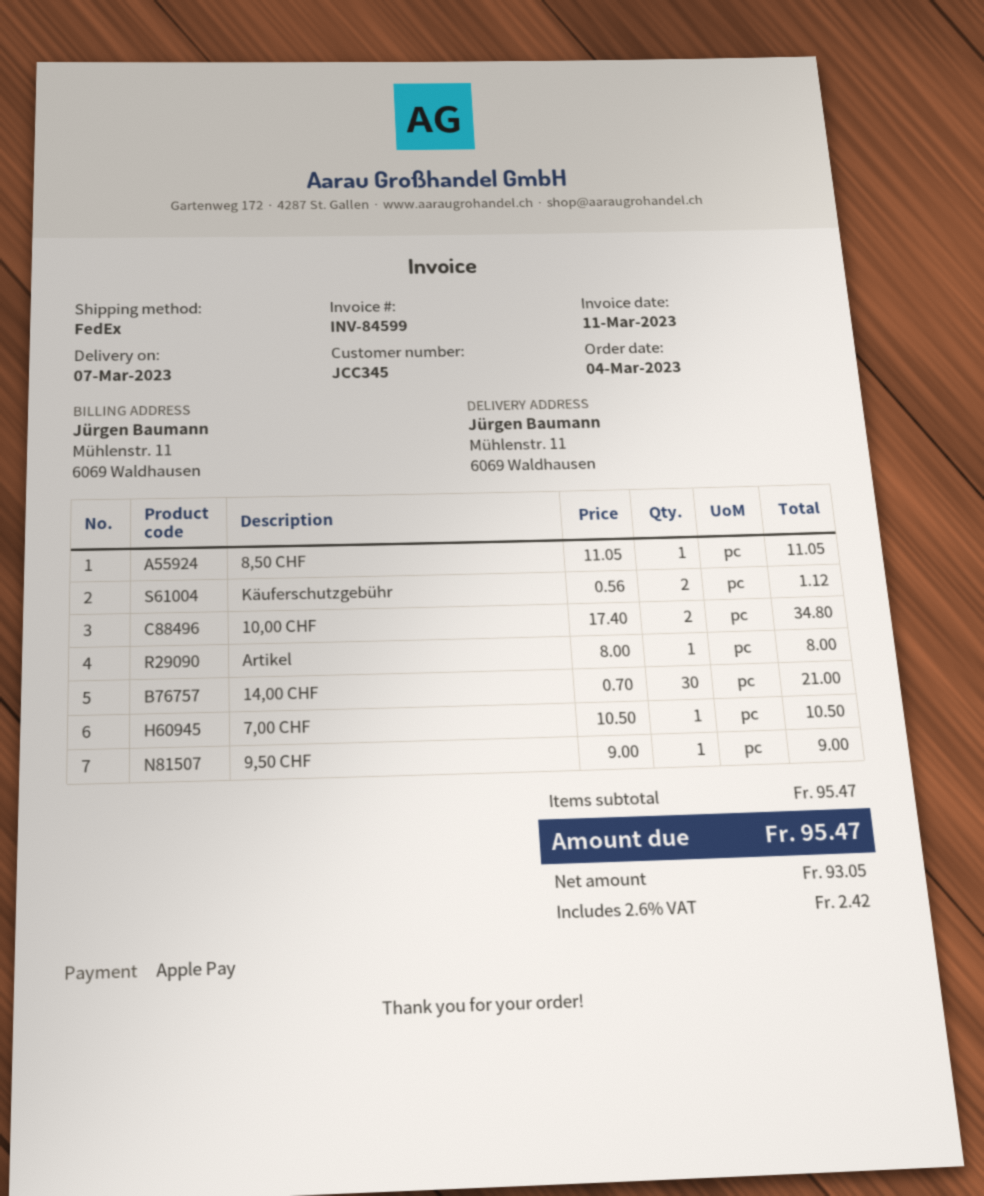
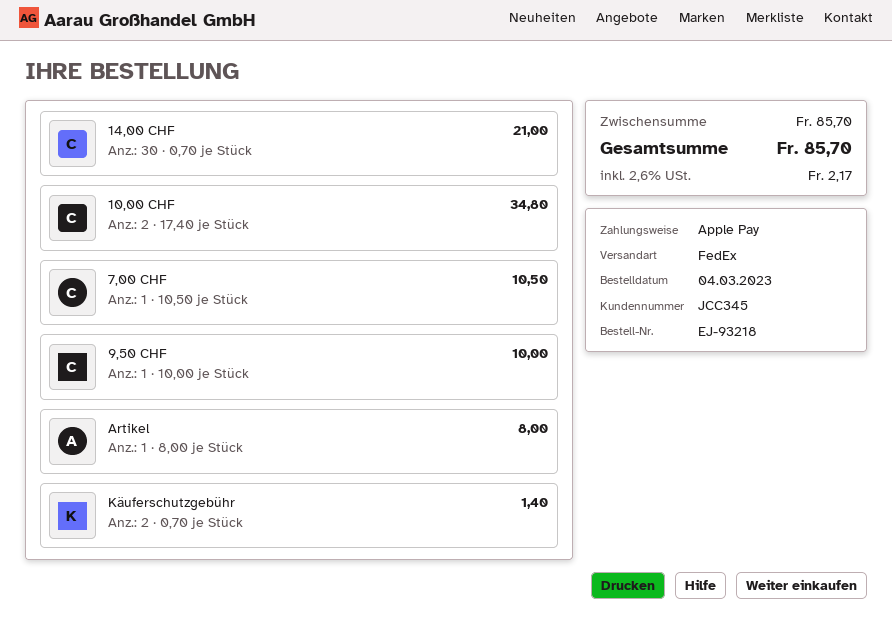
8,50 CHF: 1 x 11.05 = 11.05 -> none
Käuferschutzgebühr: 2 x 0.56 = 1.12 -> 2 x 0.70 = 1.40
9,50 CHF: 1 x 9.00 = 9.00 -> 1 x 10.00 = 10.00
subtotal: 95.47 -> 85.70
tax: 2.6% = 2.42 -> 2.6% = 2.17
total: 95.47 -> 85.70

